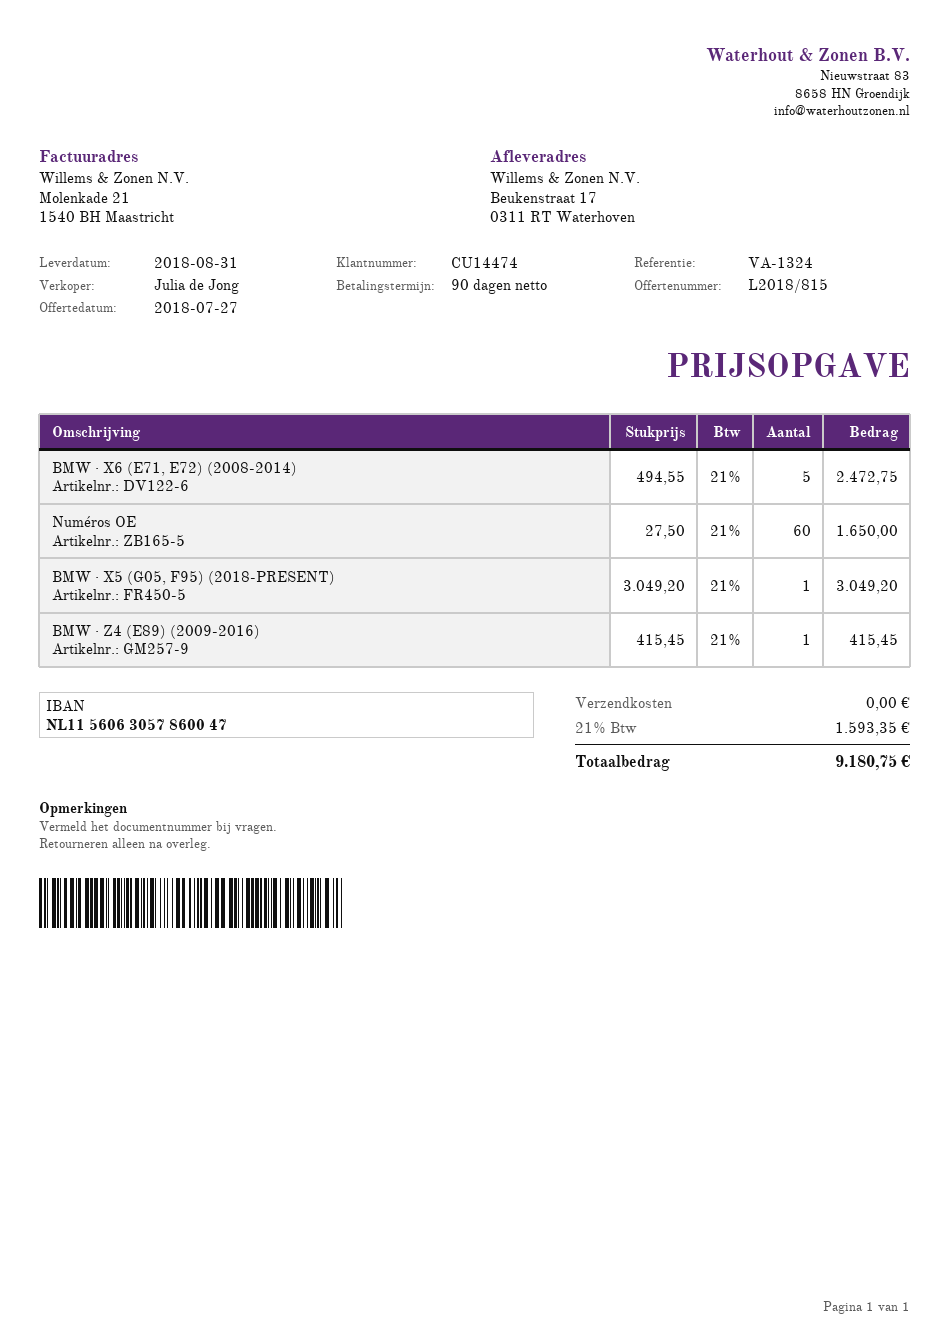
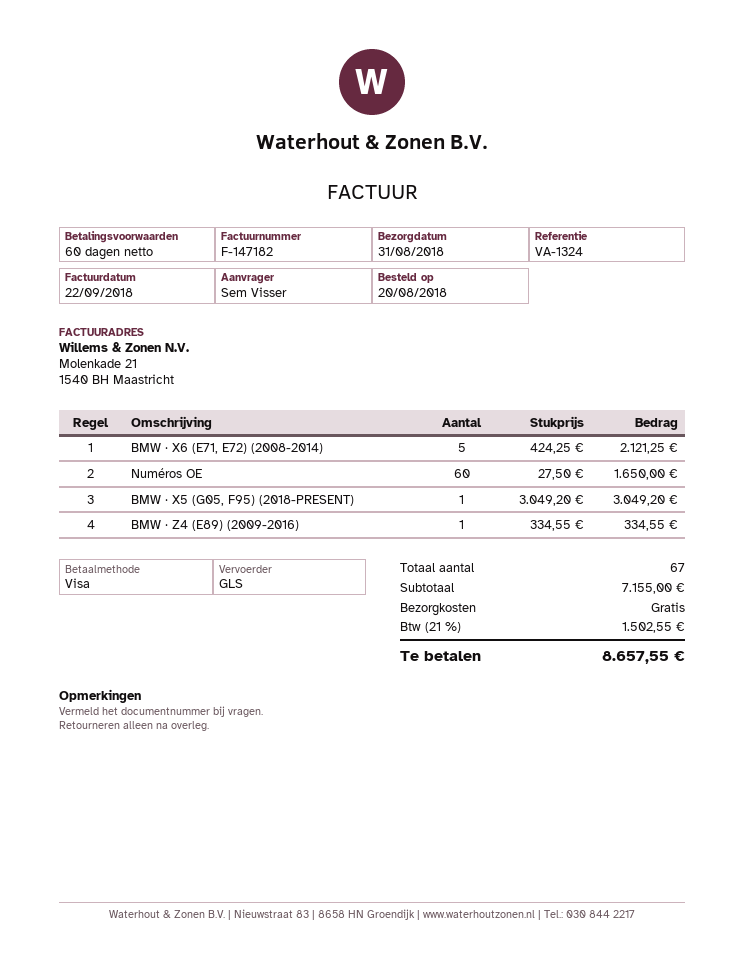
payment terms: 90 days -> 60 days
BMW · X6 (E71, E72) (2008-2014): 5 x 494.55 = 2472.75 -> 5 x 424.25 = 2121.25
BMW · Z4 (E89) (2009-2016): 1 x 415.45 = 415.45 -> 1 x 334.55 = 334.55
tax: 21% = 1593.35 -> 21% = 1502.55
total: 9180.75 -> 8657.55

